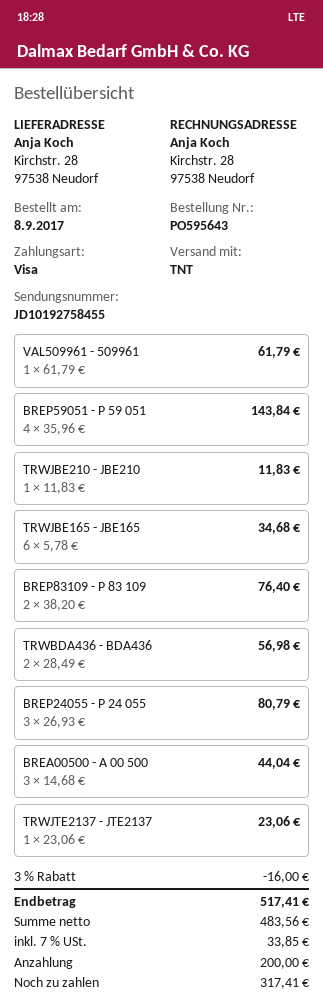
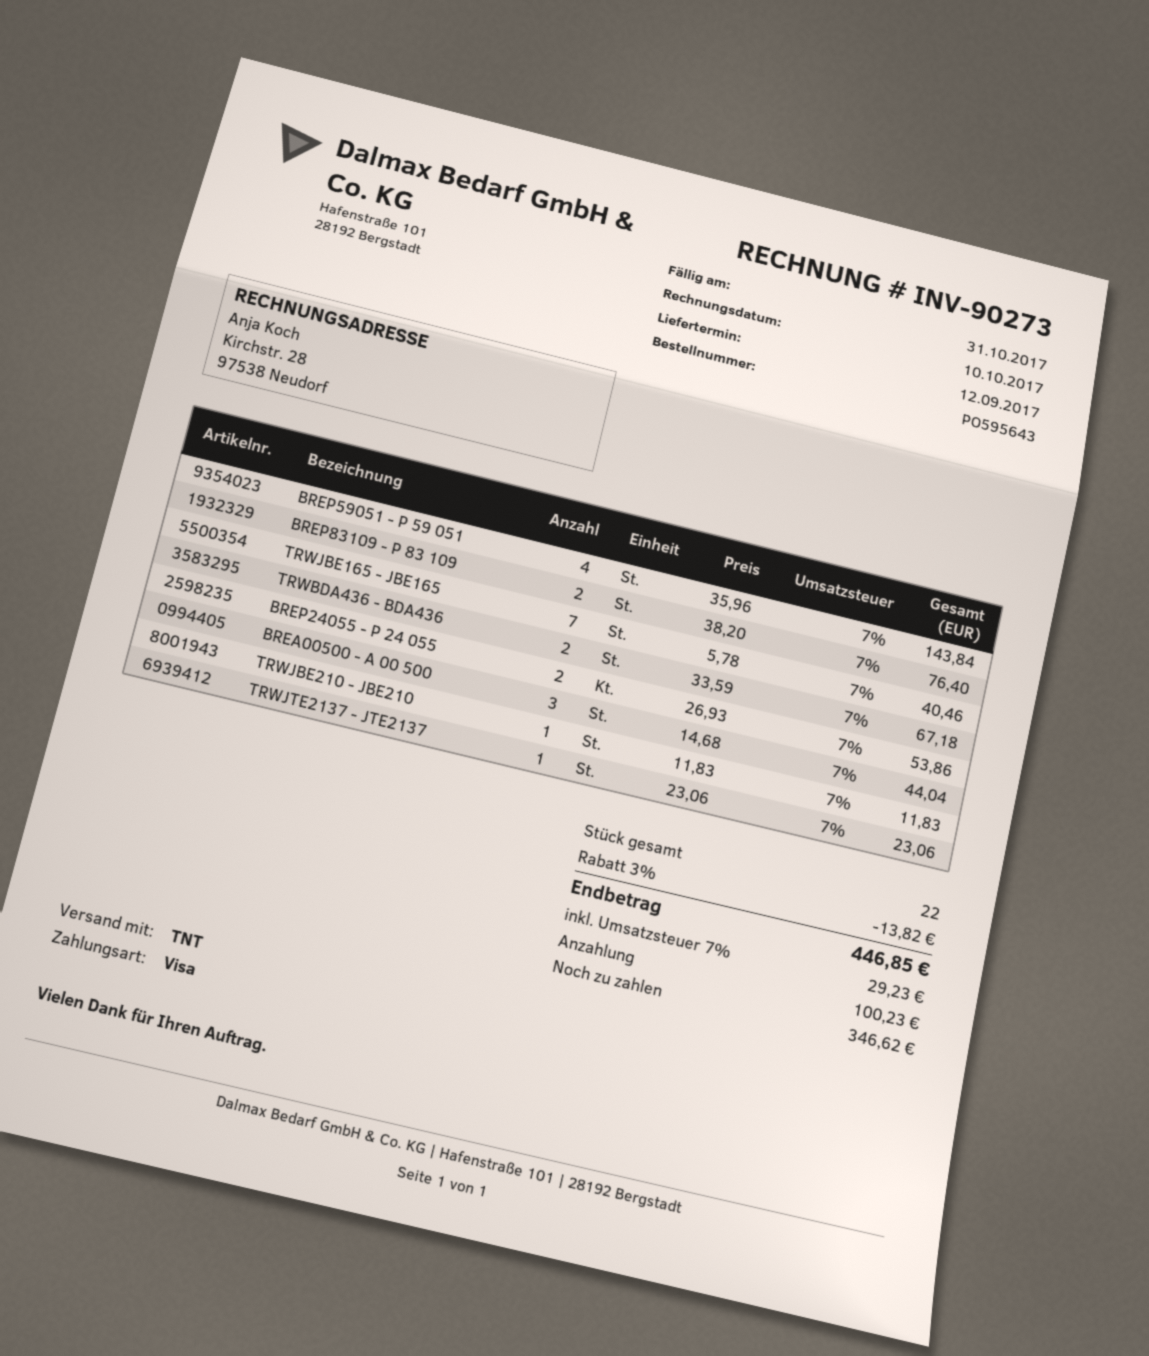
VAL509961 - 509961: 1 x 61.79 = 61.79 -> none
TRWJBE165 - JBE165: 6 x 5.78 = 34.68 -> 7 x 5.78 = 40.46
TRWBDA436 - BDA436: 2 x 28.49 = 56.98 -> 2 x 33.59 = 67.18
BREP24055 - P 24 055: 3 x 26.93 = 80.79 -> 2 x 26.93 = 53.86
discount: 3% = 16.00 -> 3% = 13.82
tax: 7% = 33.85 -> 7% = 29.23
total: 517.41 -> 446.85
deposit: 200.00 -> 100.23
balance: 317.41 -> 346.62

